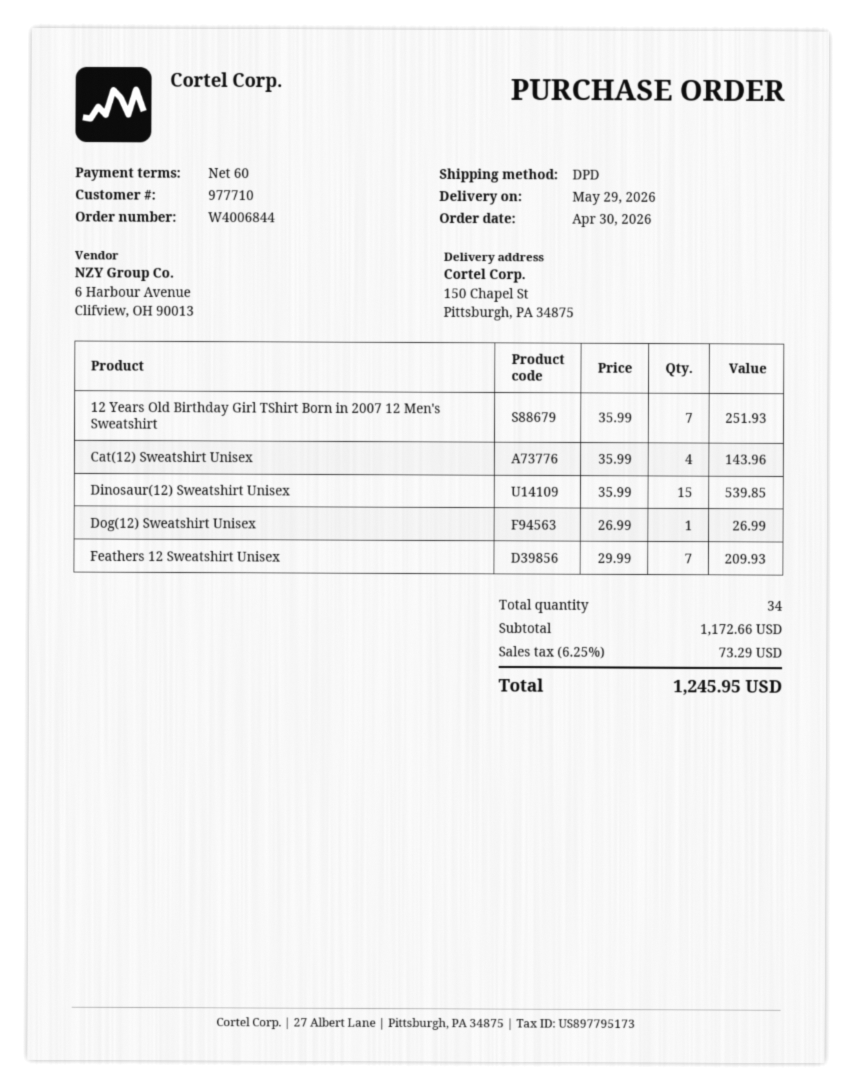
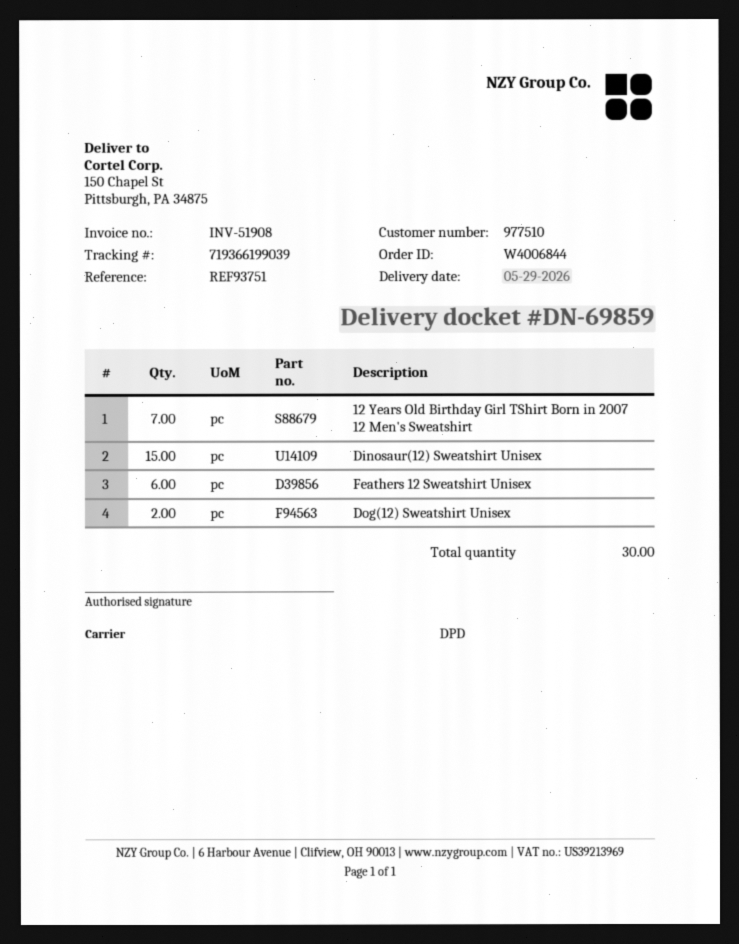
customer number: 977710 -> 977510
Cat(12) Sweatshirt Unisex: 4 -> none
Dog(12) Sweatshirt Unisex: 1 -> 2
Feathers 12 Sweatshirt Unisex: 7 -> 6
total quantity: 34 -> 30

